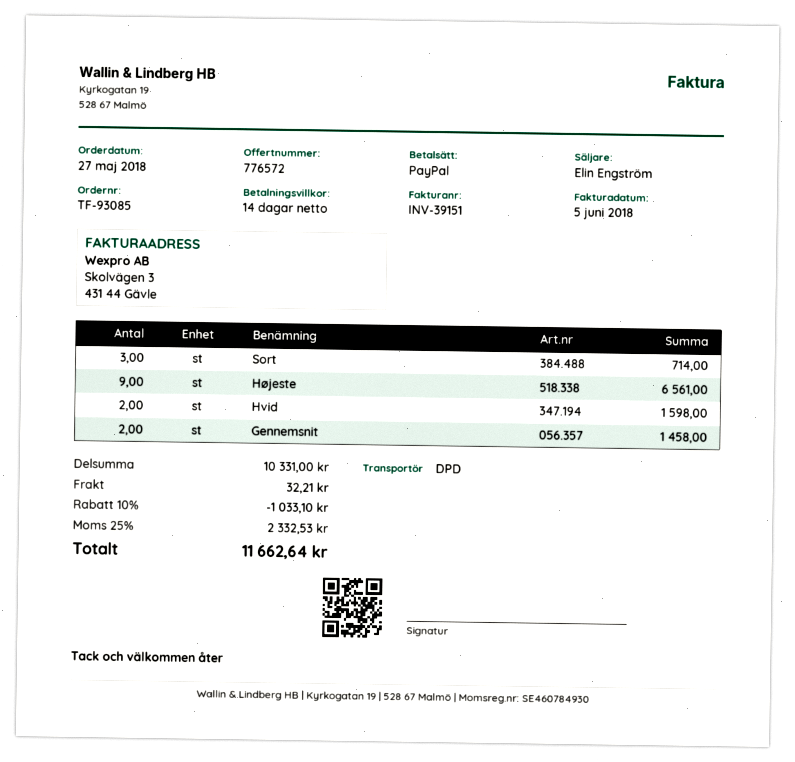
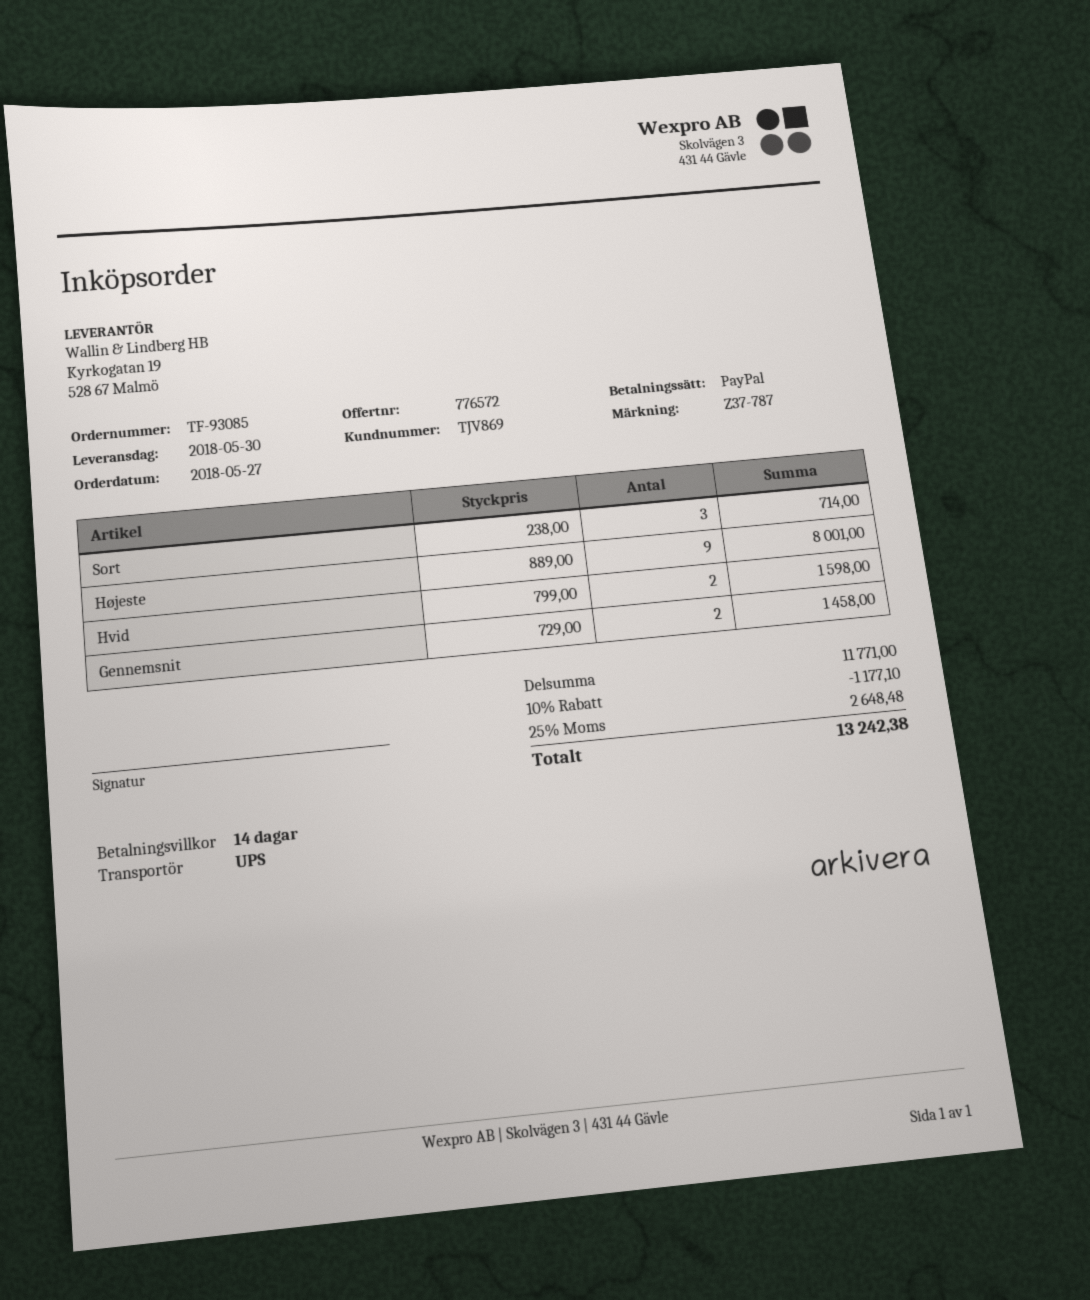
shipping method: DPD -> UPS
Højeste: 9 for 6561.00 -> 9 for 8001.00
subtotal: 10331.00 -> 11771.00
discount: 10% = 1033.10 -> 10% = 1177.10
shipping: 32.21 -> none
tax: 25% = 2332.53 -> 25% = 2648.48
total: 11662.64 -> 13242.38

